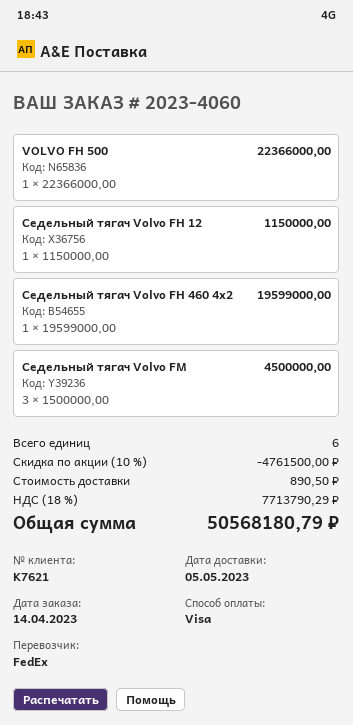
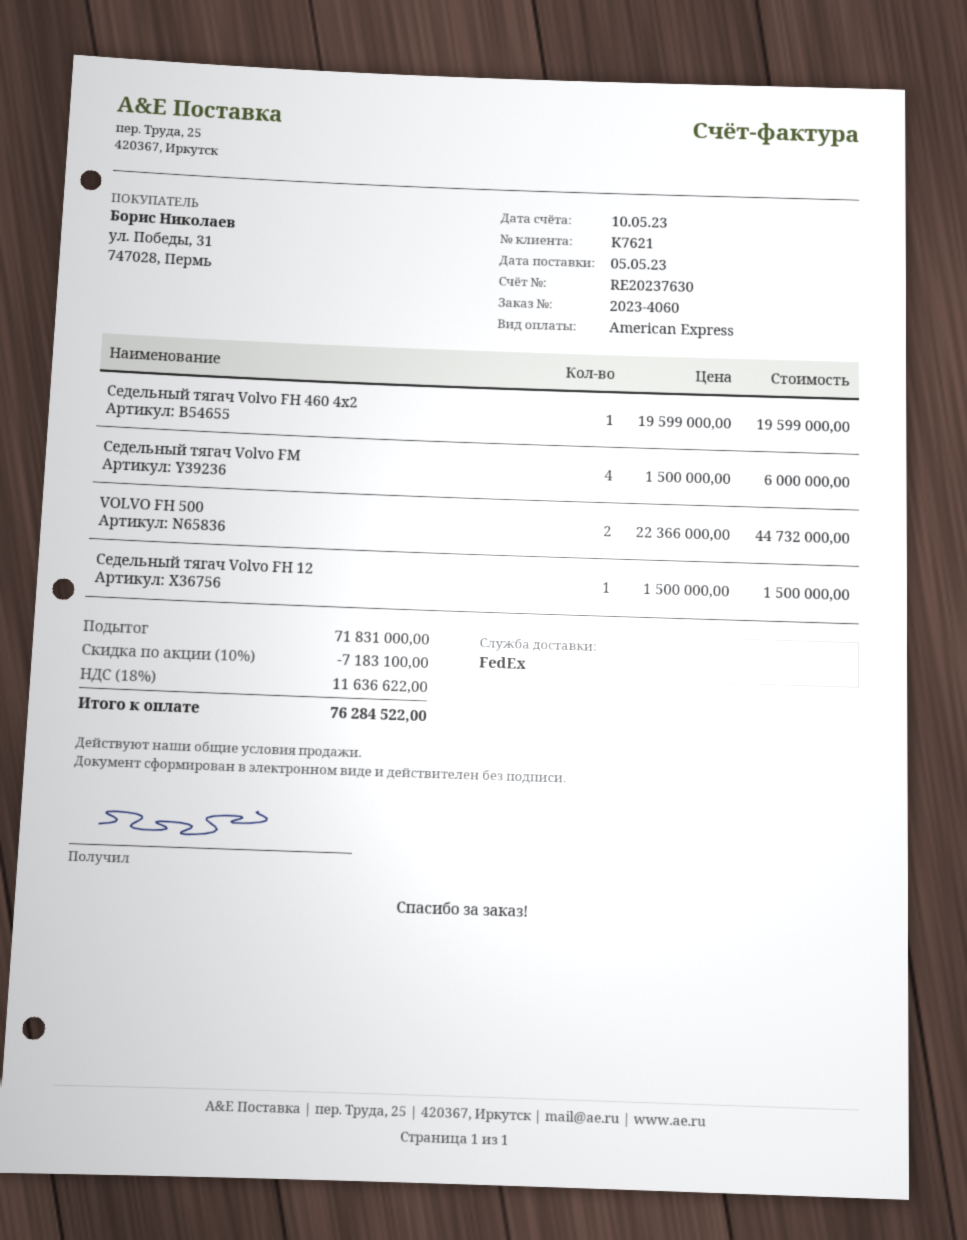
payment method: Visa -> American Express
VOLVO FH 500: 1 x 22366000.00 = 22366000.00 -> 2 x 22366000.00 = 44732000.00
Седельный тягач Volvo FH 12: 1 x 1150000.00 = 1150000.00 -> 1 x 1500000.00 = 1500000.00
Седельный тягач Volvo FM: 3 x 1500000.00 = 4500000.00 -> 4 x 1500000.00 = 6000000.00
discount: 10% = 4761500.00 -> 10% = 7183100.00
shipping: 890.50 -> none
tax: 18% = 7713790.29 -> 18% = 11636622.00
total: 50568180.79 -> 76284522.00

